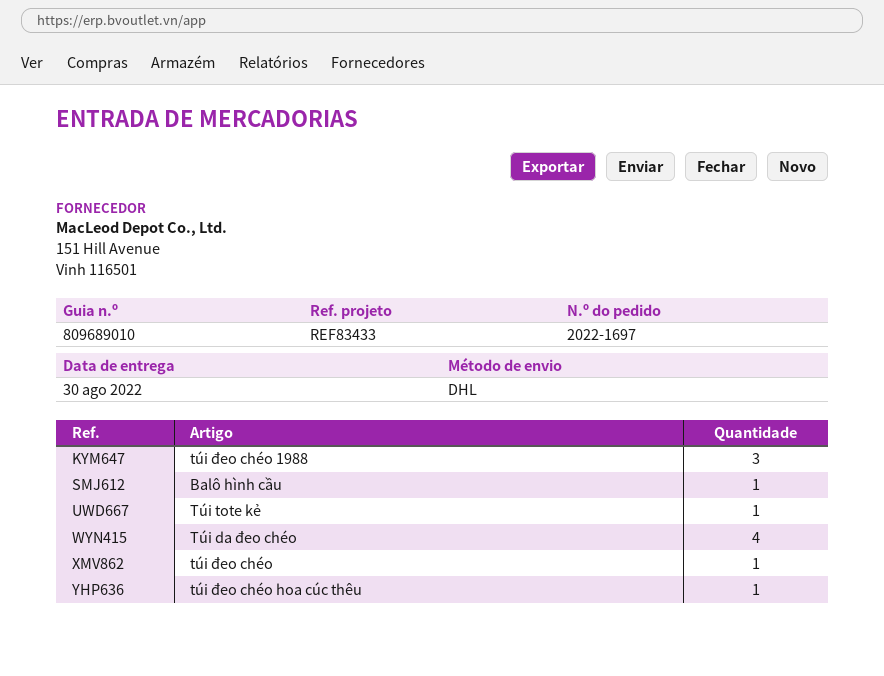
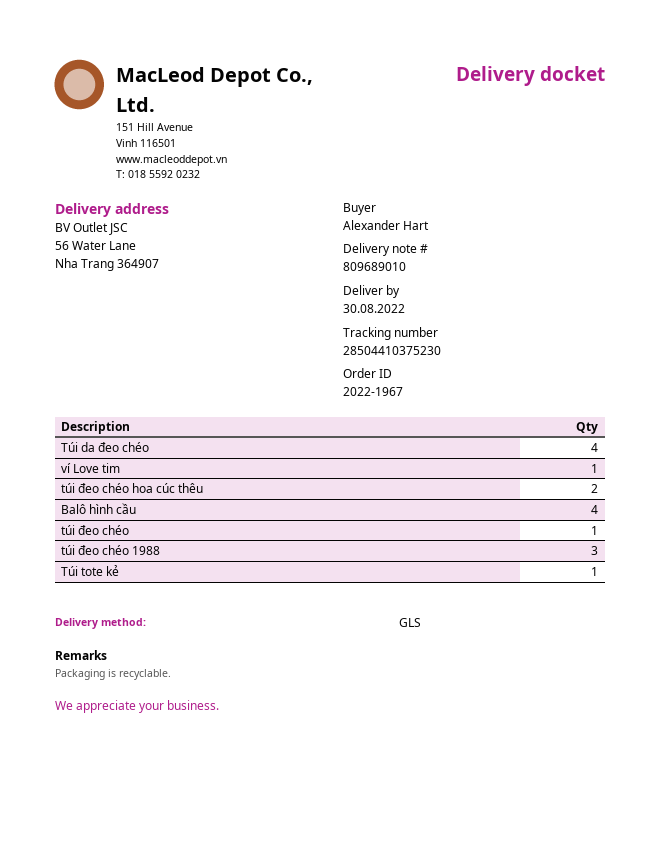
order number: 2022-1697 -> 2022-1967
shipping method: DHL -> GLS
Balô hình cầu: 1 -> 4
túi đeo chéo hoa cúc thêu: 1 -> 2
ví Love tim: none -> 1

